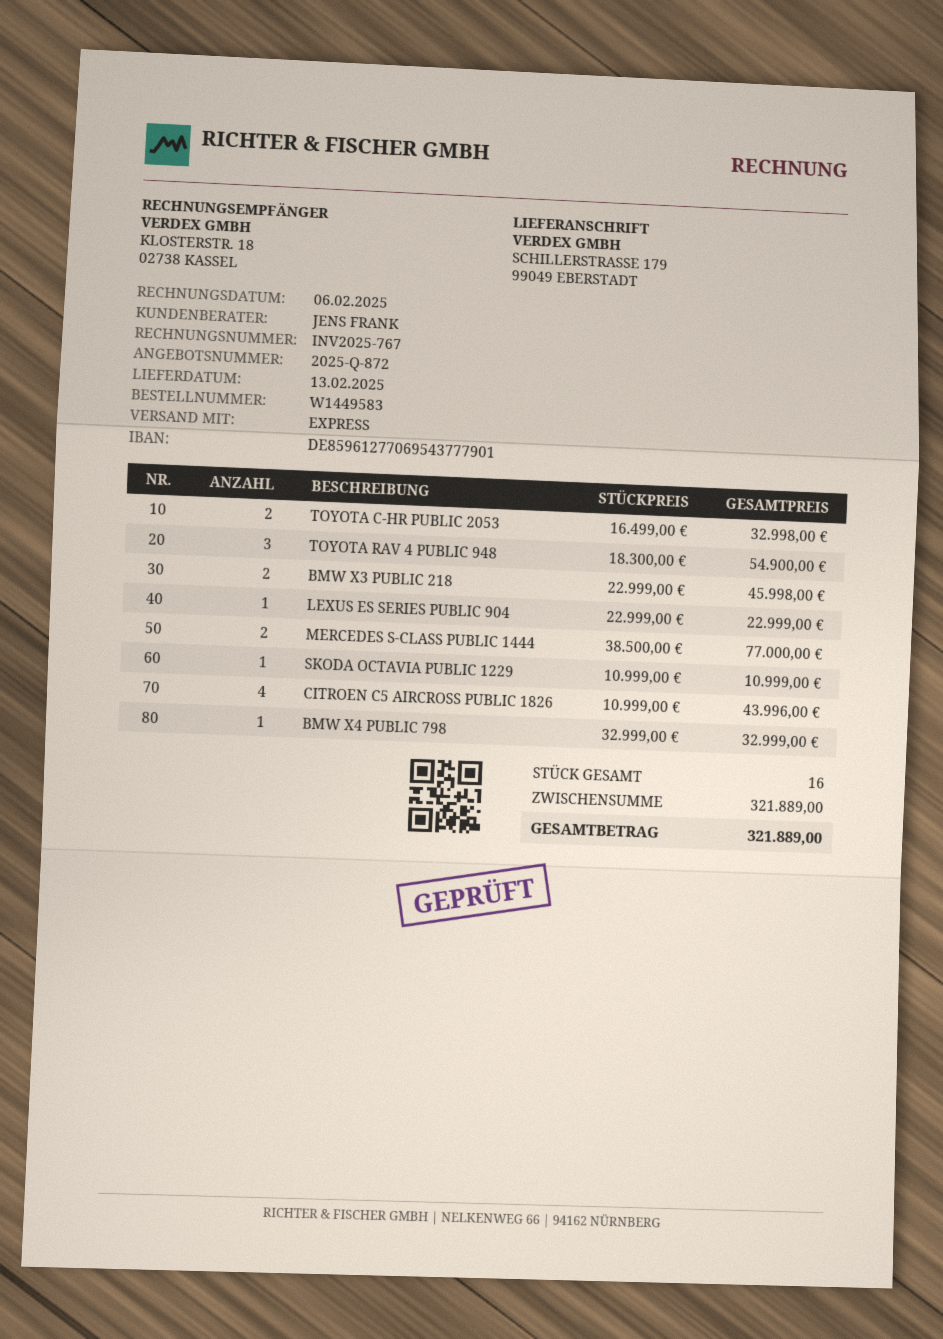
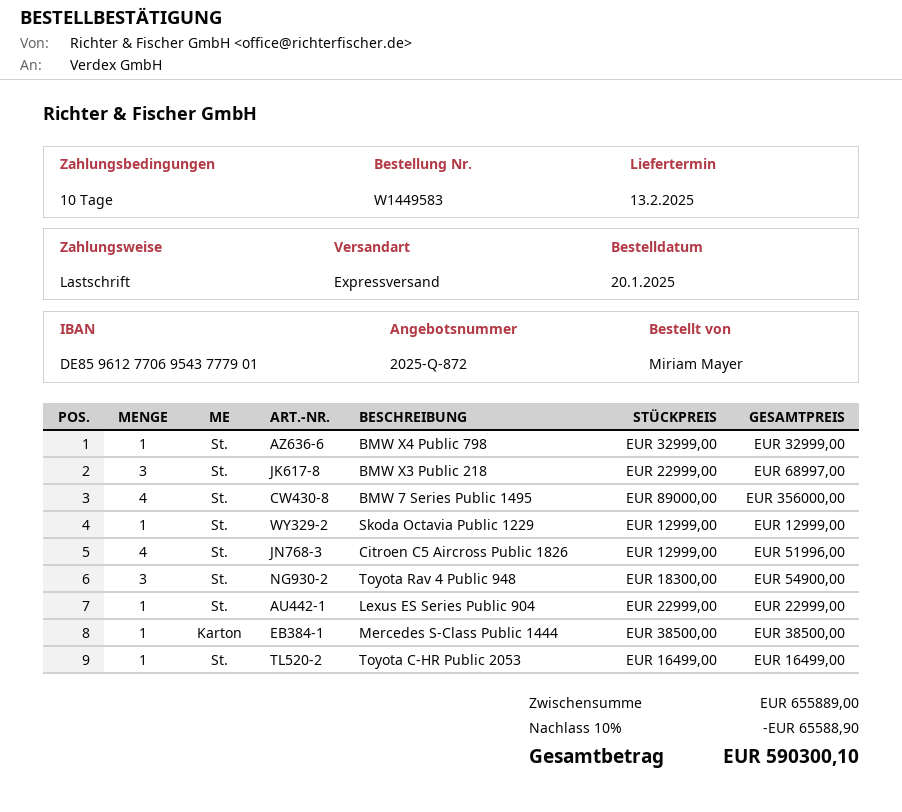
TOYOTA C-HR PUBLIC 2053: 2 x 16499.00 = 32998.00 -> 1 x 16499.00 = 16499.00
BMW X3 PUBLIC 218: 2 x 22999.00 = 45998.00 -> 3 x 22999.00 = 68997.00
MERCEDES S-CLASS PUBLIC 1444: 2 x 38500.00 = 77000.00 -> 1 x 38500.00 = 38500.00
SKODA OCTAVIA PUBLIC 1229: 1 x 10999.00 = 10999.00 -> 1 x 12999.00 = 12999.00
CITROEN C5 AIRCROSS PUBLIC 1826: 4 x 10999.00 = 43996.00 -> 4 x 12999.00 = 51996.00
BMW 7 Series Public 1495: none -> 4 x 89000.00 = 356000.00
subtotal: 321889.00 -> 655889.00
discount: none -> 10% = 65588.90
total: 321889.00 -> 590300.10

